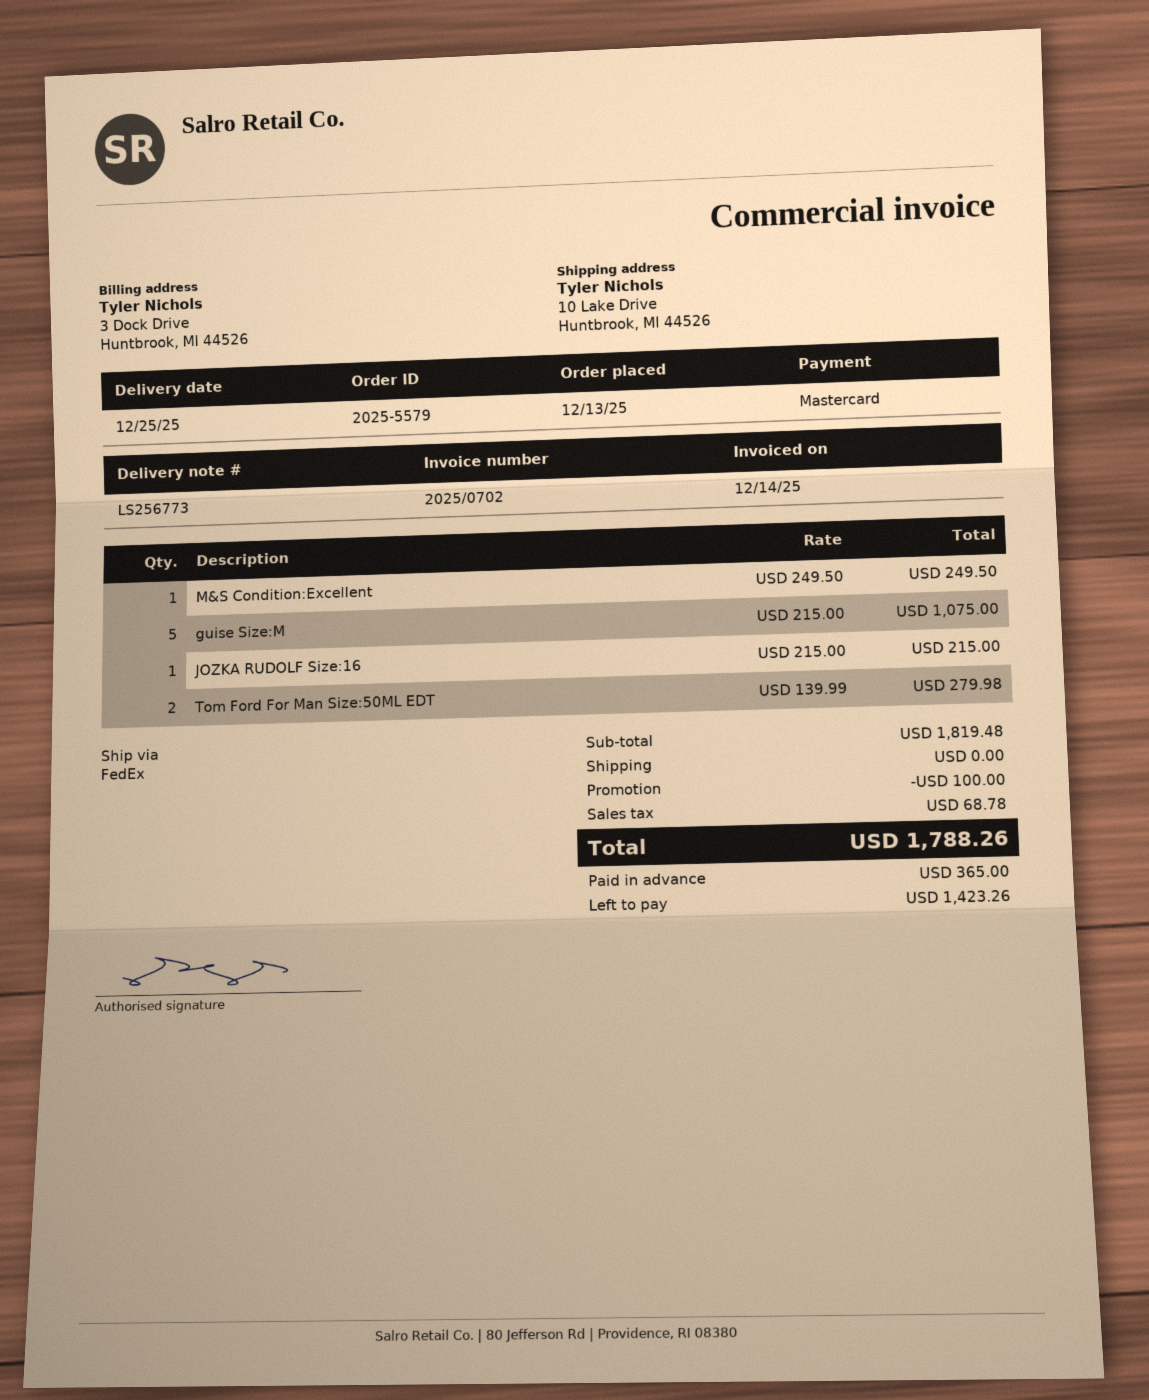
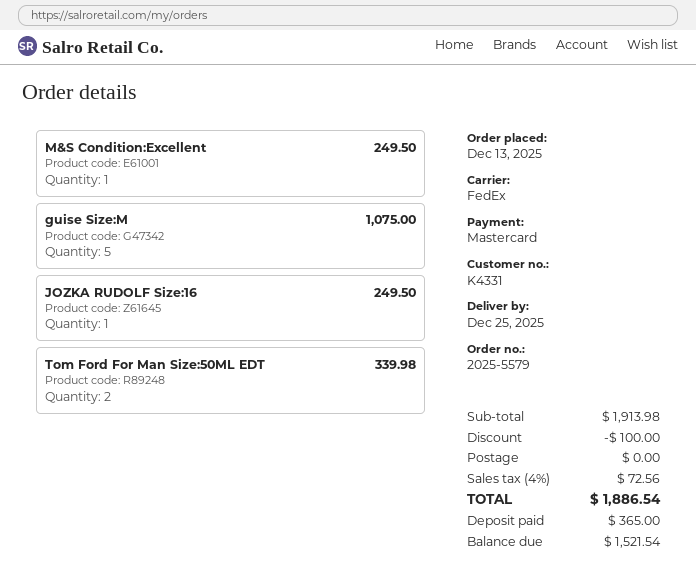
JOZKA RUDOLF Size:16: 1 for 215.00 -> 1 for 249.50
Tom Ford For Man Size:50ML EDT: 2 for 279.98 -> 2 for 339.98
subtotal: 1819.48 -> 1913.98
tax: 68.78 -> 72.56
total: 1788.26 -> 1886.54
balance: 1423.26 -> 1521.54

